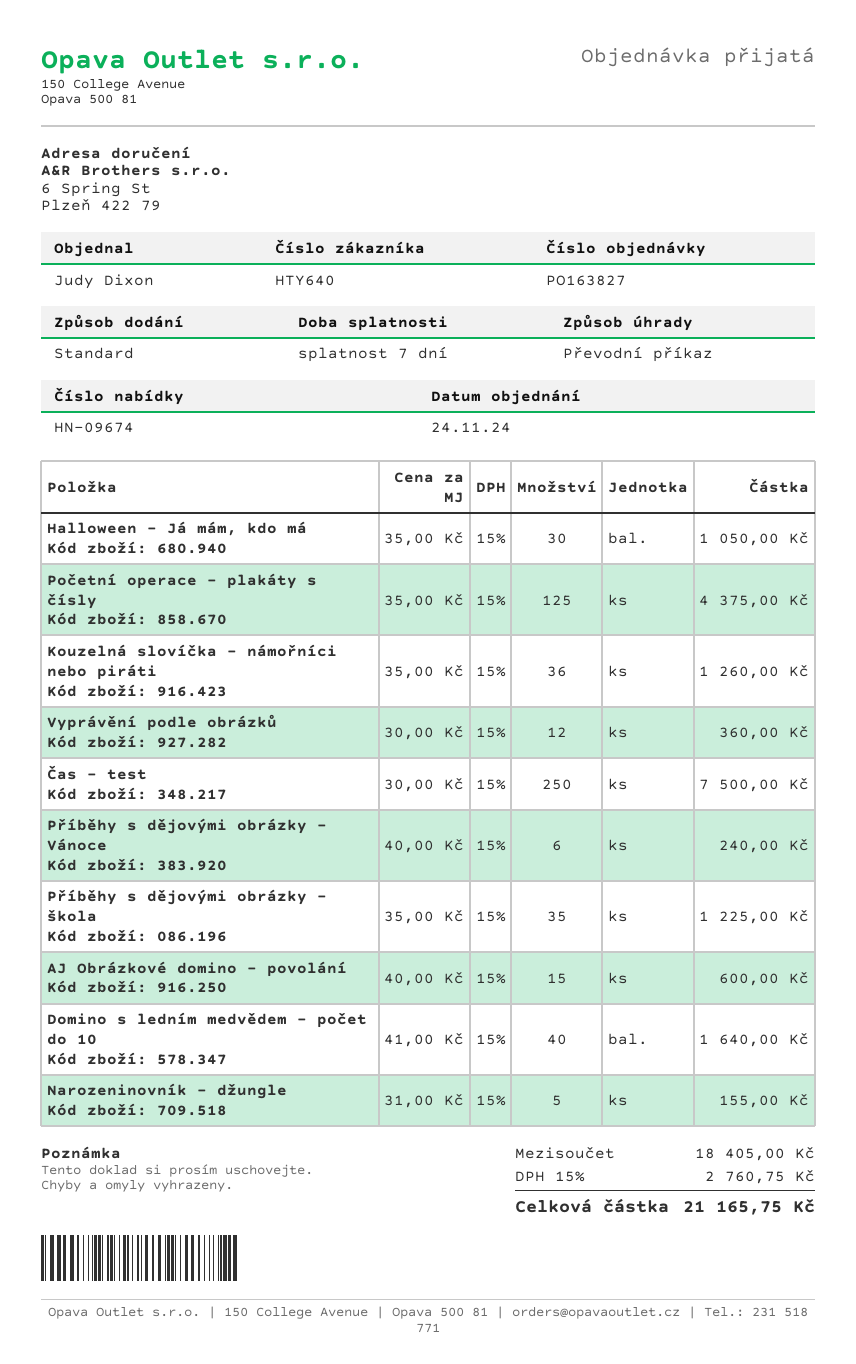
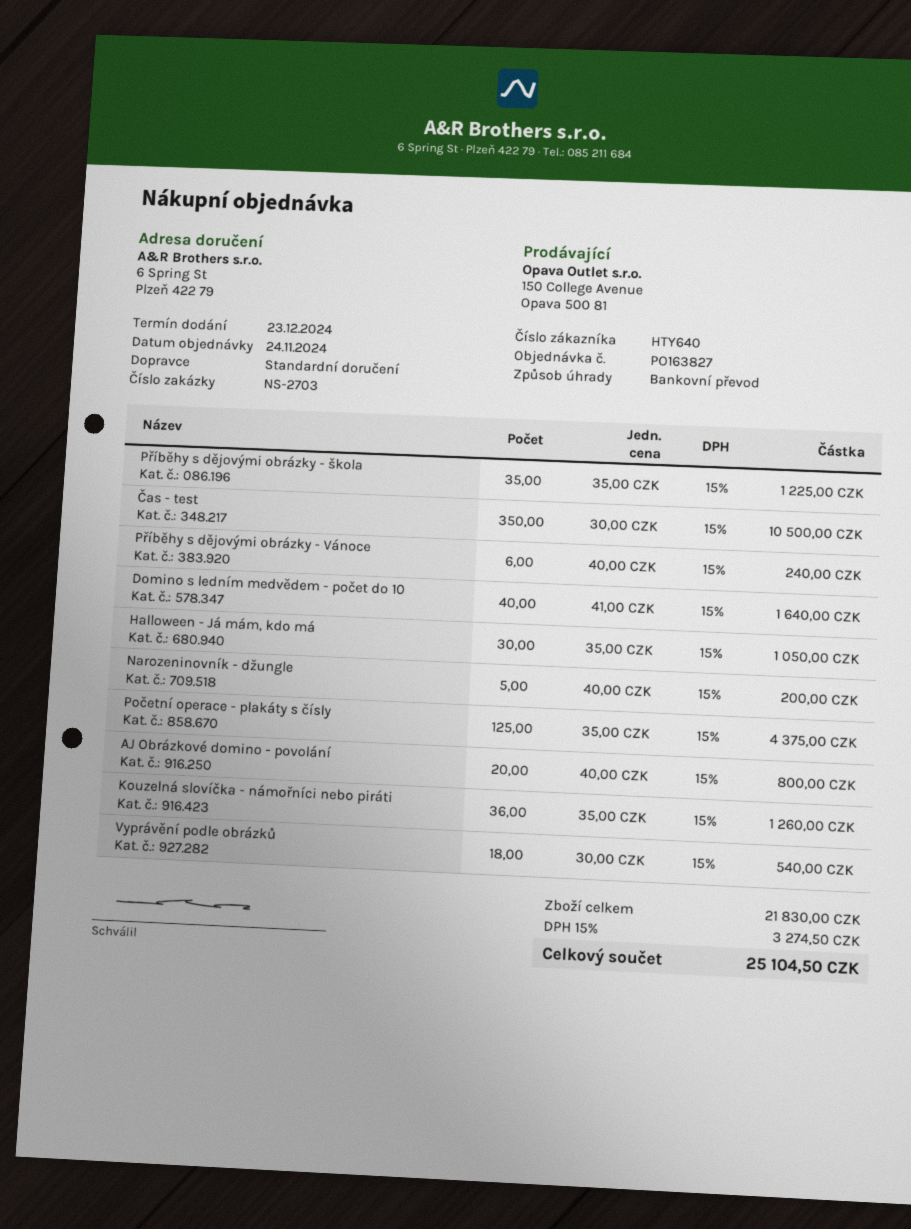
Vyprávění podle obrázků: 12 x 30.00 = 360.00 -> 18 x 30.00 = 540.00
Čas - test: 250 x 30.00 = 7500.00 -> 350 x 30.00 = 10500.00
AJ Obrázkové domino - povolání: 15 x 40.00 = 600.00 -> 20 x 40.00 = 800.00
Narozeninovník - džungle: 5 x 31.00 = 155.00 -> 5 x 40.00 = 200.00
subtotal: 18405.00 -> 21830.00
tax: 15% = 2760.75 -> 15% = 3274.50
total: 21165.75 -> 25104.50

